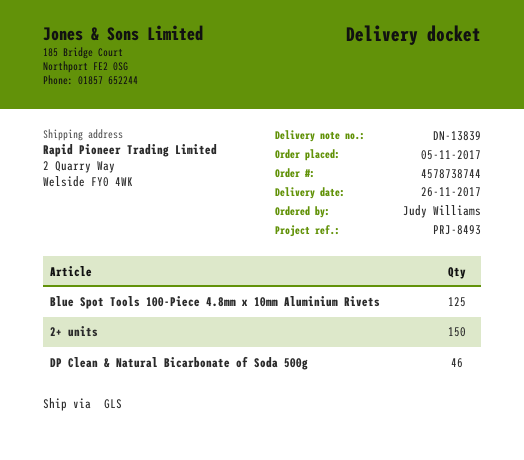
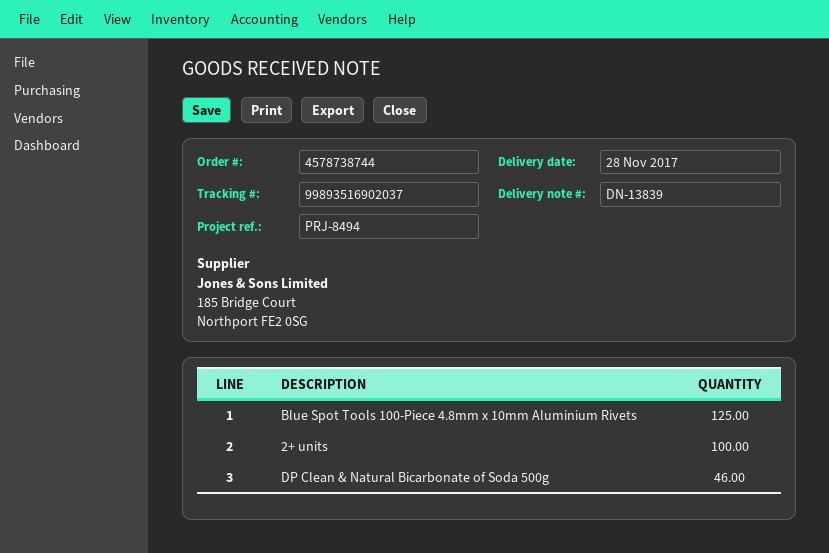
delivery date: 2017-11-26 -> 2017-11-28
reference: PRJ-8493 -> PRJ-8494
2+ units: 150 -> 100

